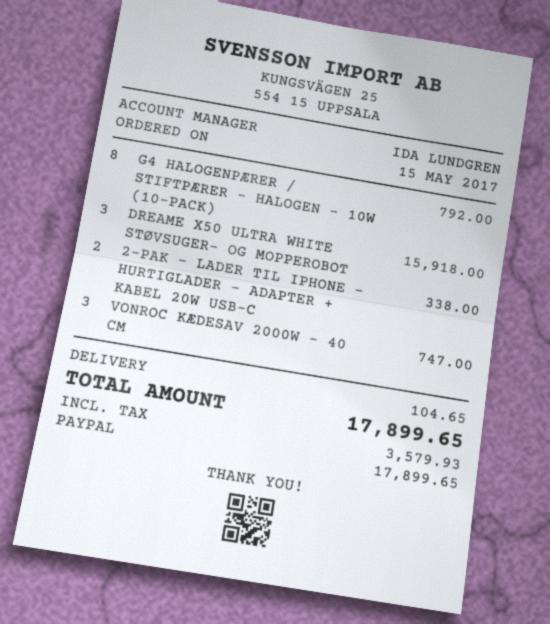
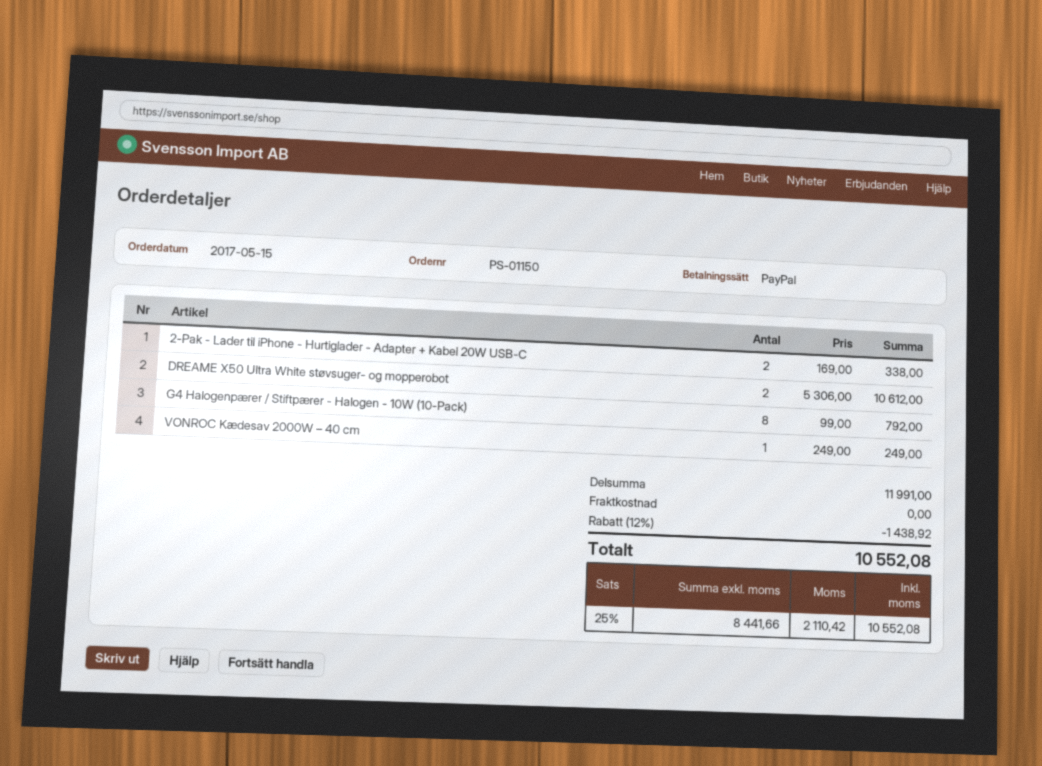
DREAME X50 ULTRA WHITE STØVSUGER- OG MOPPEROBOT: 3 for 15918.00 -> 2 for 10612.00
VONROC KÆDESAV 2000W – 40 CM: 3 for 747.00 -> 1 for 249.00
discount: none -> 12% = 1438.92
shipping: 104.65 -> 0.00
tax: 3579.93 -> 2110.42
total: 17899.65 -> 10552.08

